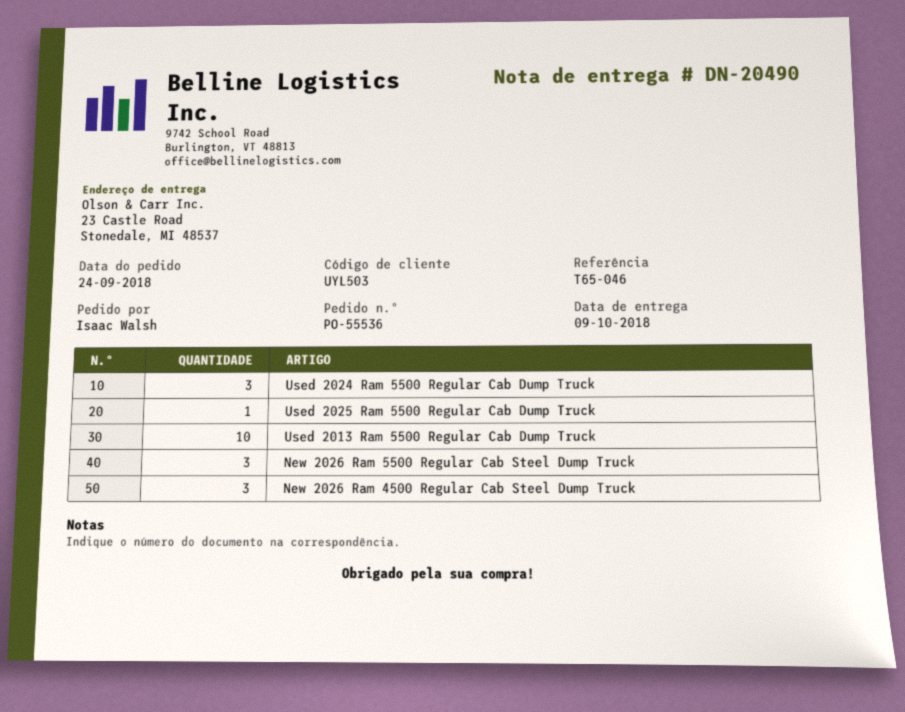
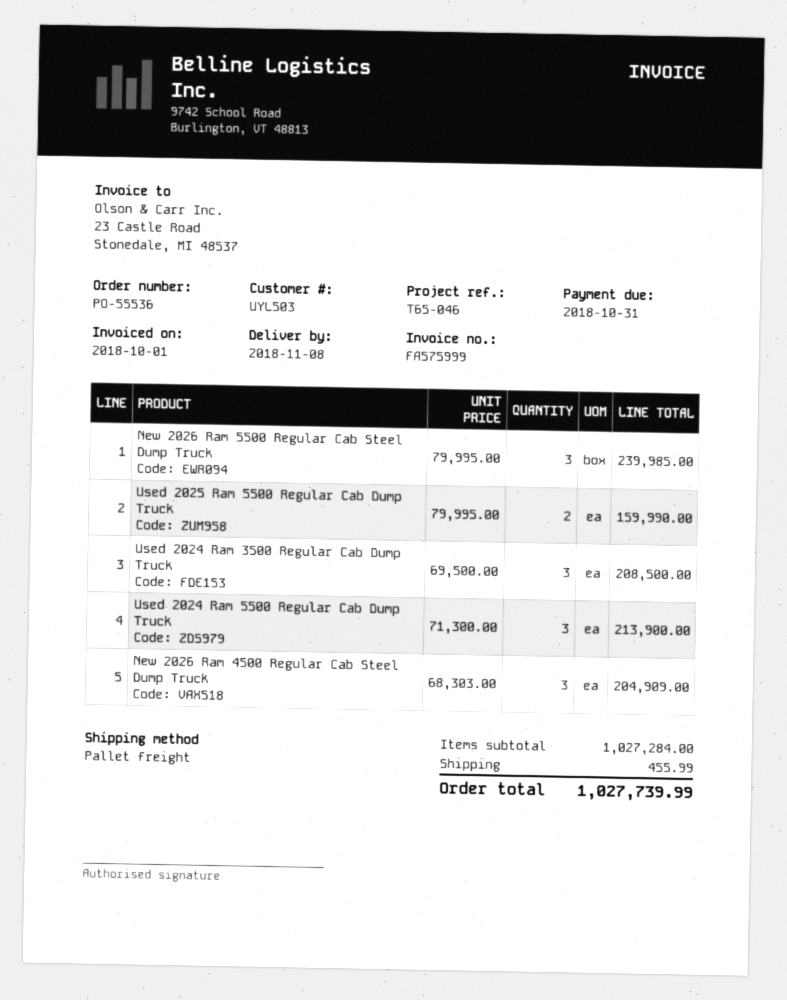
delivery date: 2018-10-09 -> 2018-11-08
Used 2025 Ram 5500 Regular Cab Dump Truck: 1 -> 2
Used 2013 Ram 5500 Regular Cab Dump Truck: 10 -> none
Used 2024 Ram 3500 Regular Cab Dump Truck: none -> 3

